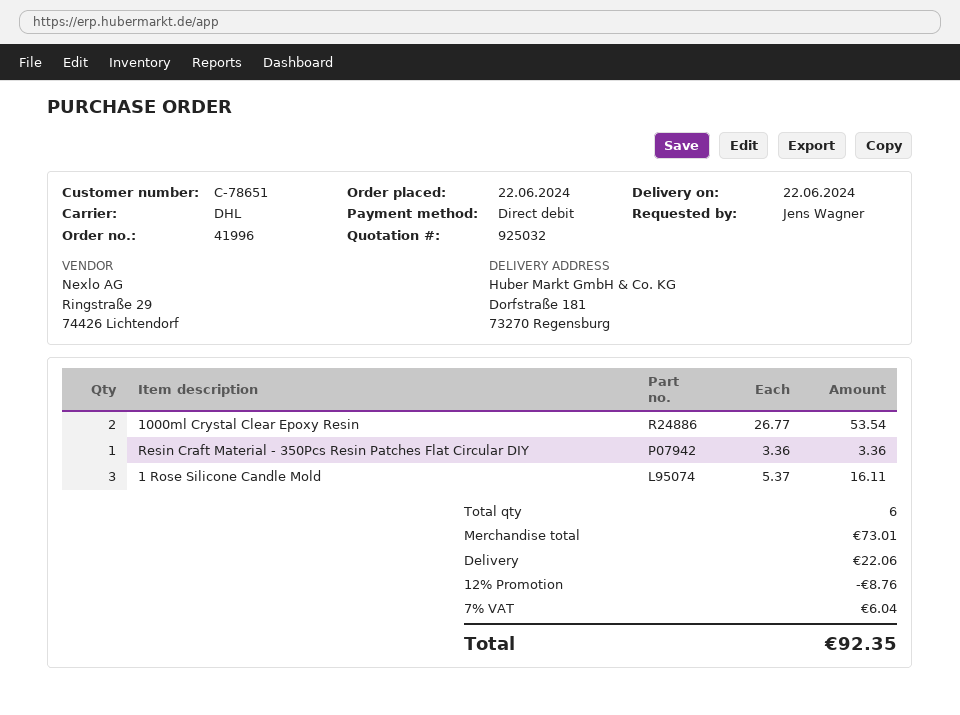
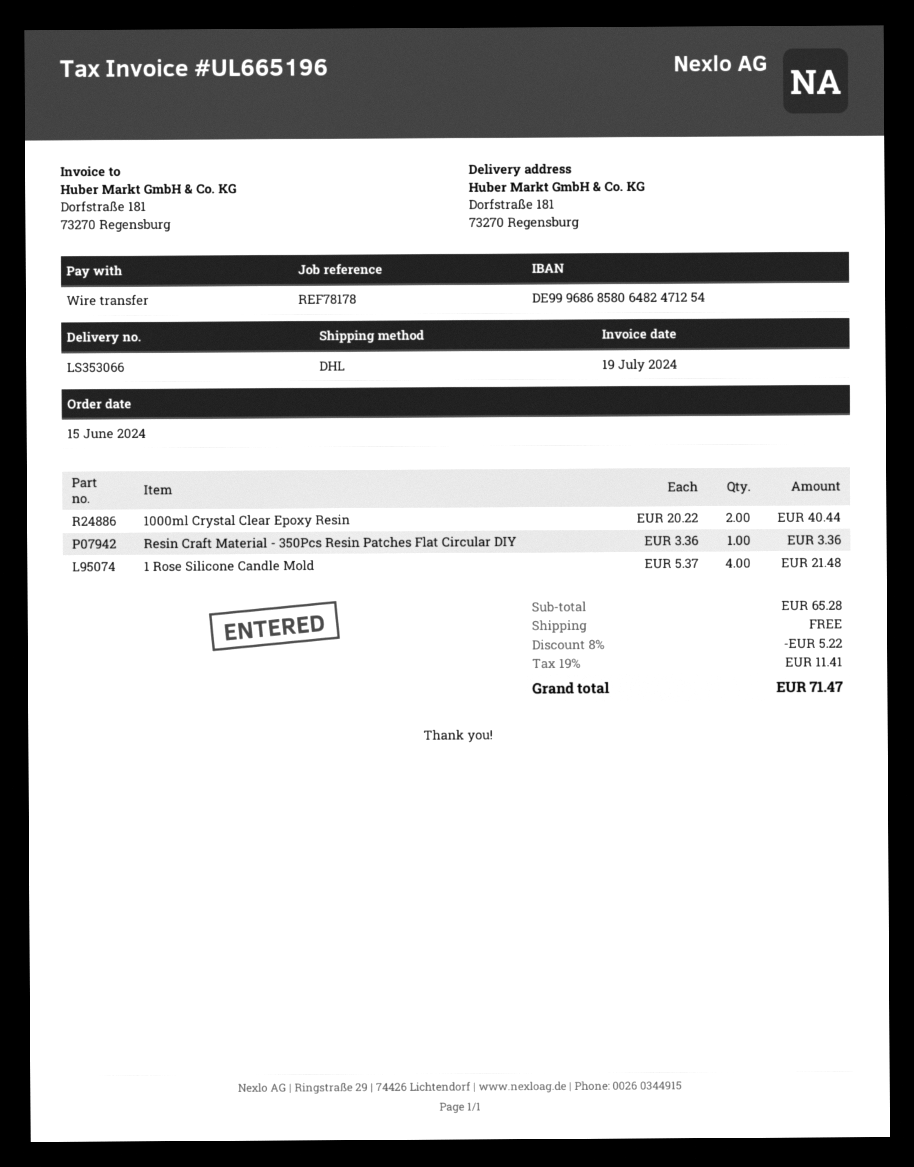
order date: 2024-06-22 -> 2024-06-15
payment method: direct debit -> bank transfer
1000ml Crystal Clear Epoxy Resin: 2 x 26.77 = 53.54 -> 2 x 20.22 = 40.44
1 Rose Silicone Candle Mold: 3 x 5.37 = 16.11 -> 4 x 5.37 = 21.48
subtotal: 73.01 -> 65.28
discount: 12% = 8.76 -> 8% = 5.22
shipping: 22.06 -> 0.00
tax: 7% = 6.04 -> 19% = 11.41
total: 92.35 -> 71.47

